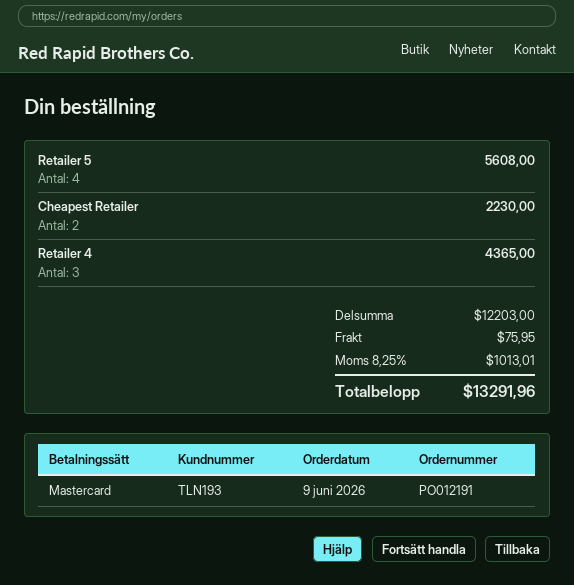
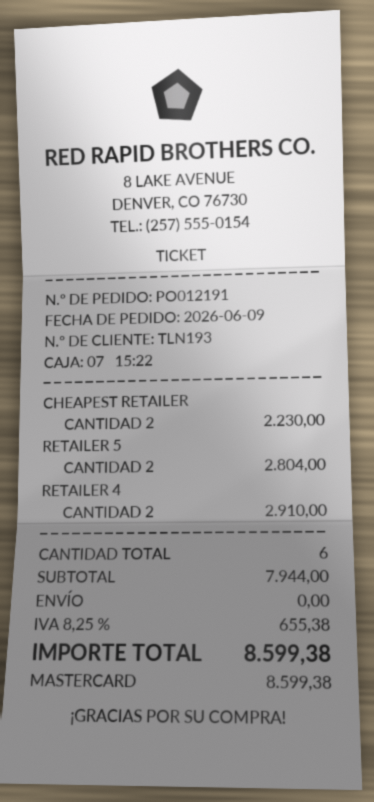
Retailer 5: 4 for 5608.00 -> 2 for 2804.00
Retailer 4: 3 for 4365.00 -> 2 for 2910.00
subtotal: 12203.00 -> 7944.00
shipping: 75.95 -> 0.00
tax: 8.25% = 1013.01 -> 8.25% = 655.38
total: 13291.96 -> 8599.38

